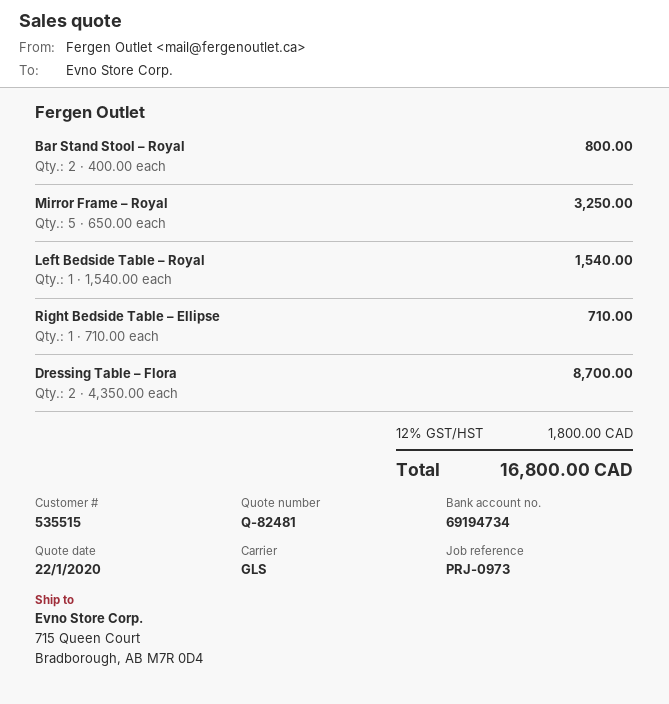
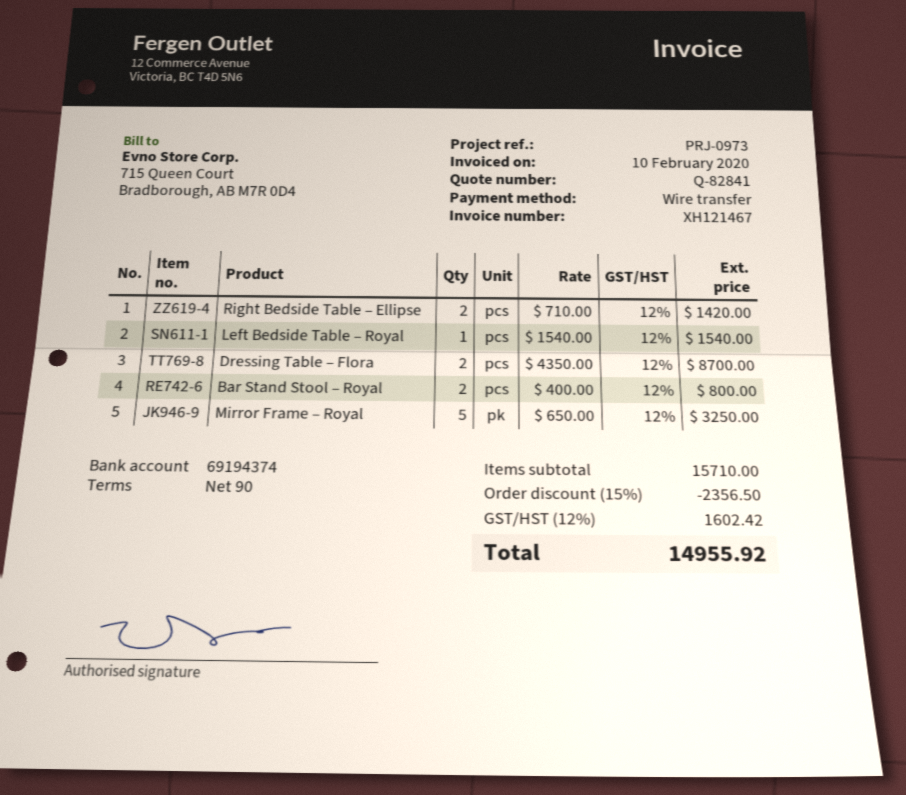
quote number: Q-82481 -> Q-82841
bank account: 69194734 -> 69194374
Right Bedside Table – Ellipse: 1 x 710.00 = 710.00 -> 2 x 710.00 = 1420.00
discount: none -> 15% = 2356.50
tax: 12% = 1800.00 -> 12% = 1602.42
total: 16800.00 -> 14955.92

